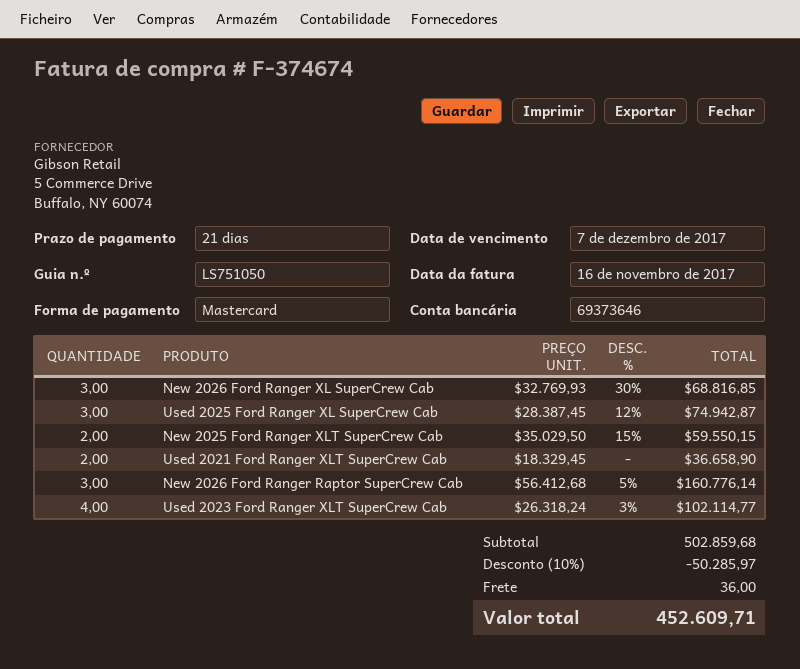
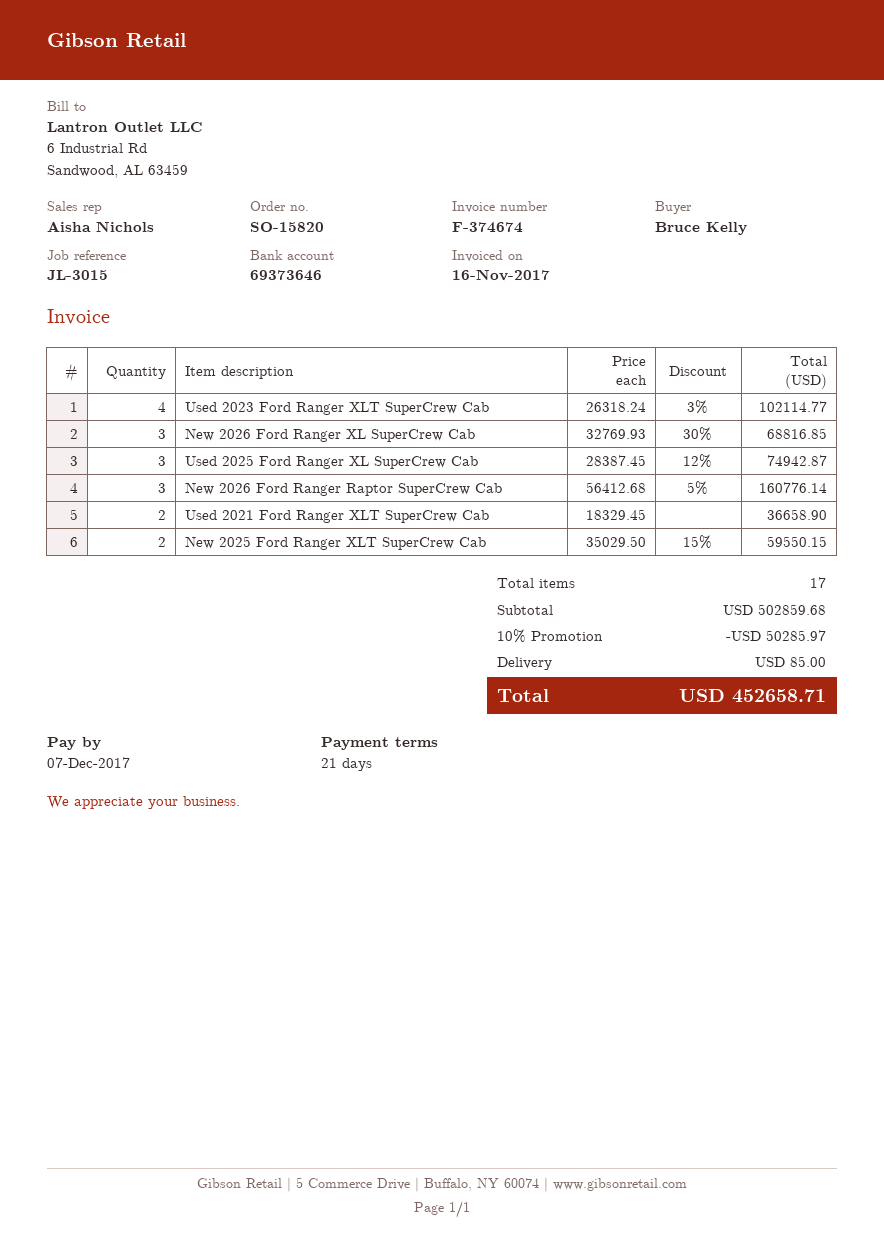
shipping: 36.00 -> 85.00
total: 452609.71 -> 452658.71

